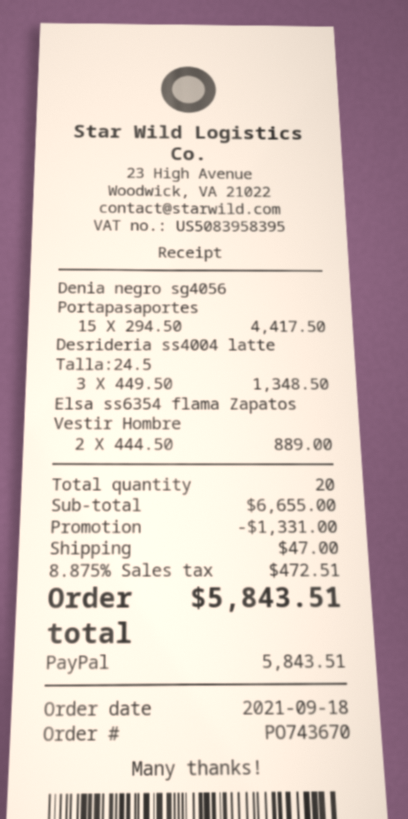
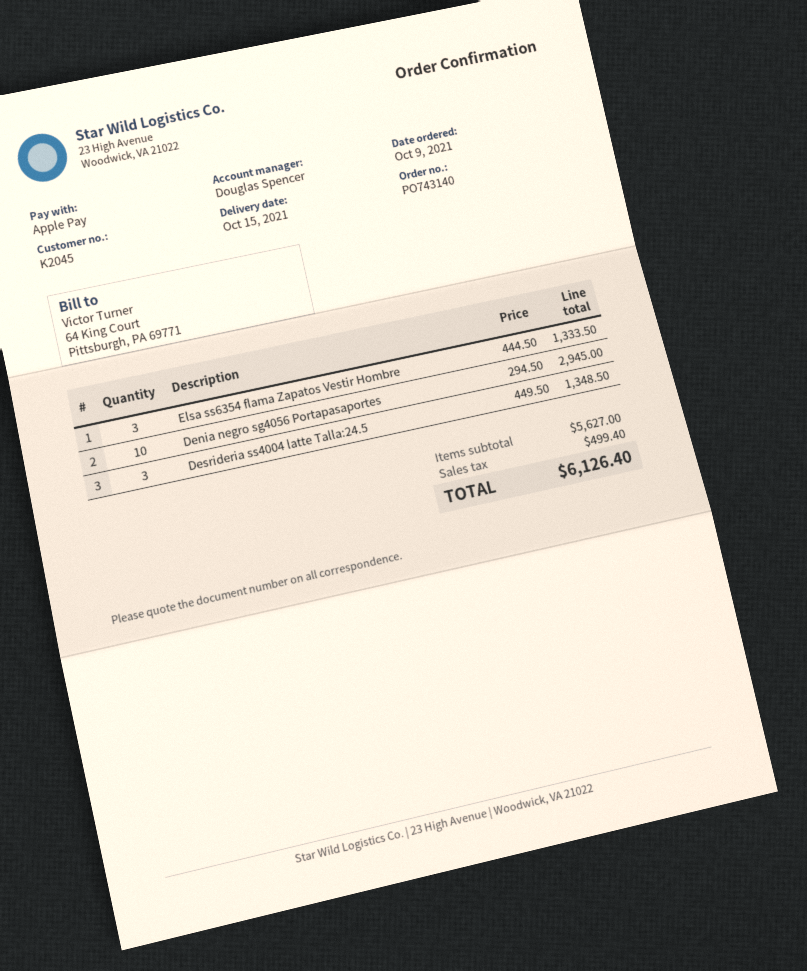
order number: PO743670 -> PO743140
order date: 2021-09-18 -> 2021-10-09
payment method: PayPal -> Apple Pay
Denia negro sg4056 Portapasaportes: 15 x 294.50 = 4417.50 -> 10 x 294.50 = 2945.00
Elsa ss6354 flama Zapatos Vestir Hombre: 2 x 444.50 = 889.00 -> 3 x 444.50 = 1333.50
subtotal: 6655.00 -> 5627.00
discount: 1331.00 -> none
shipping: 47.00 -> none
tax: 472.51 -> 499.40
total: 5843.51 -> 6126.40

